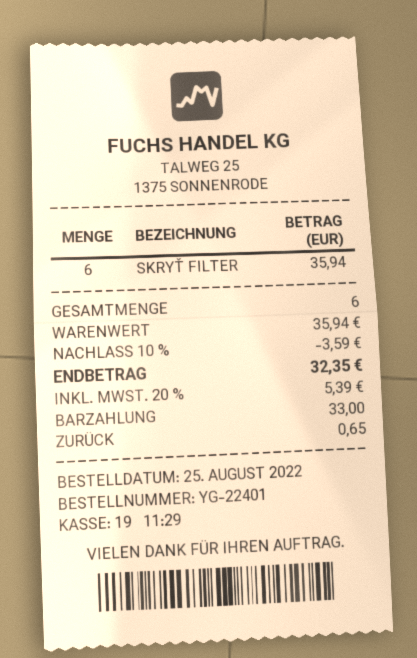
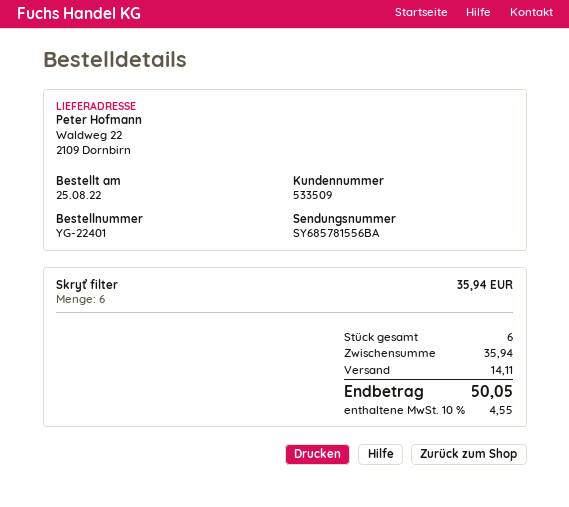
discount: 10% = 3.59 -> none
shipping: none -> 14.11
tax: 20% = 5.39 -> 10% = 4.55
total: 32.35 -> 50.05

